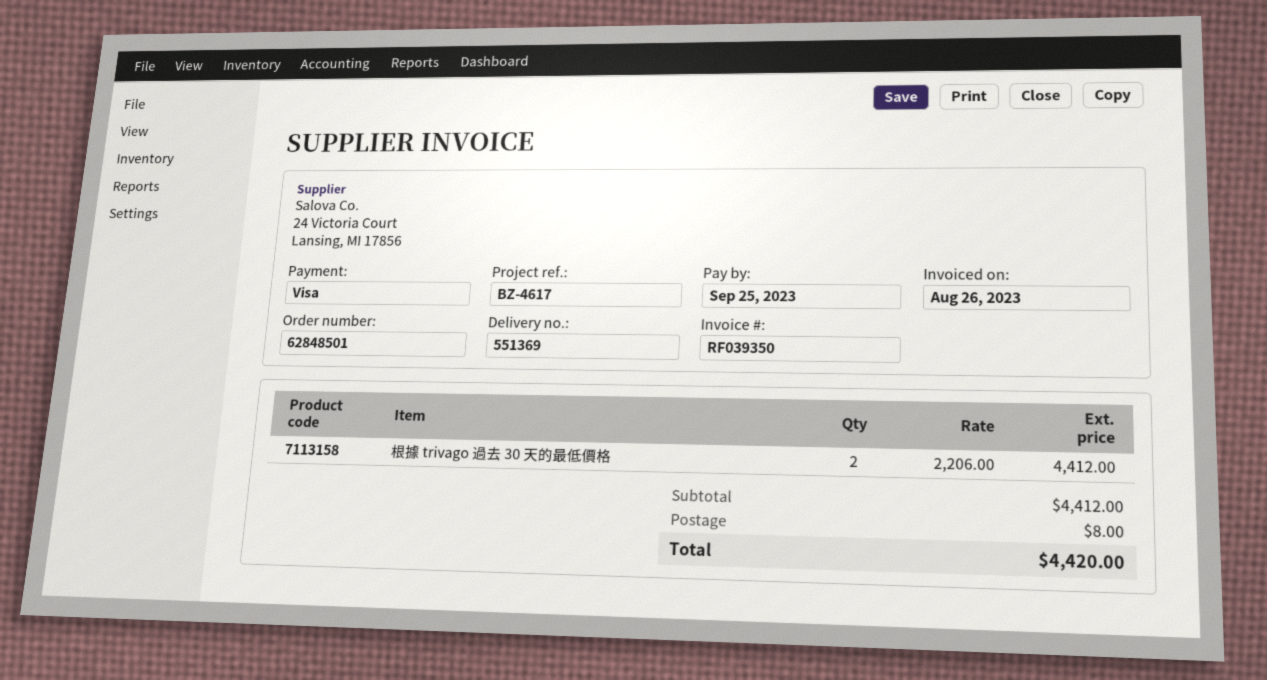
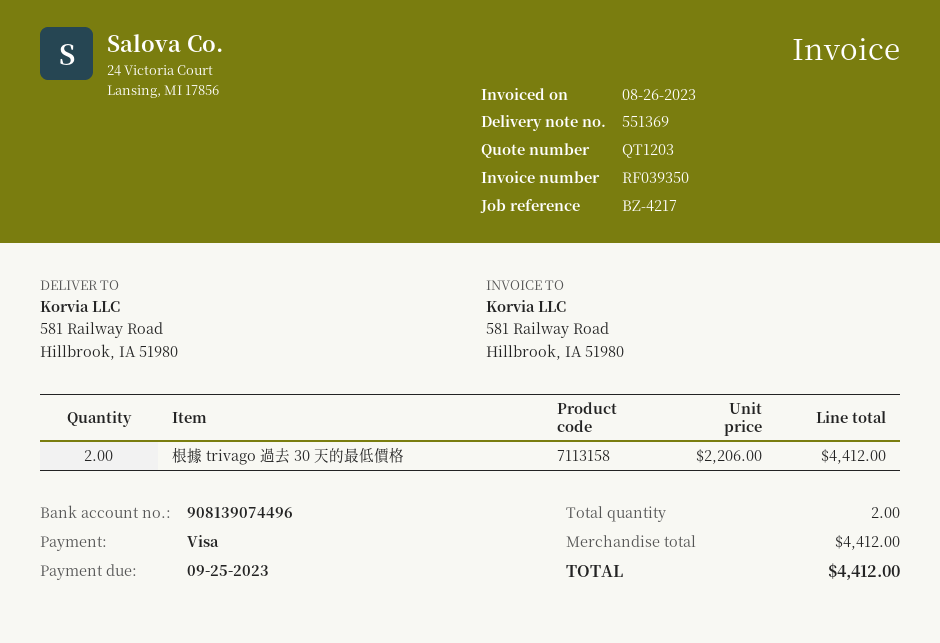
reference: BZ-4617 -> BZ-4217
shipping: 8.00 -> none
total: 4420.00 -> 4412.00

